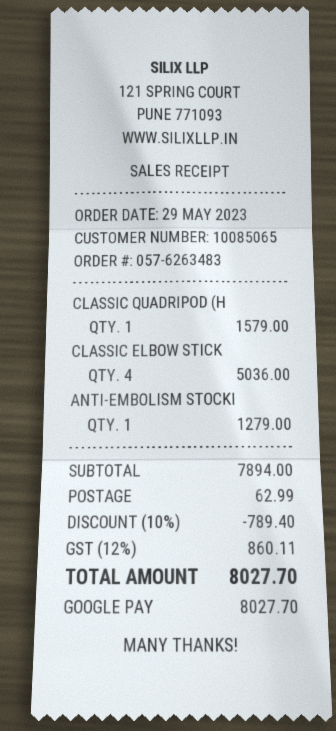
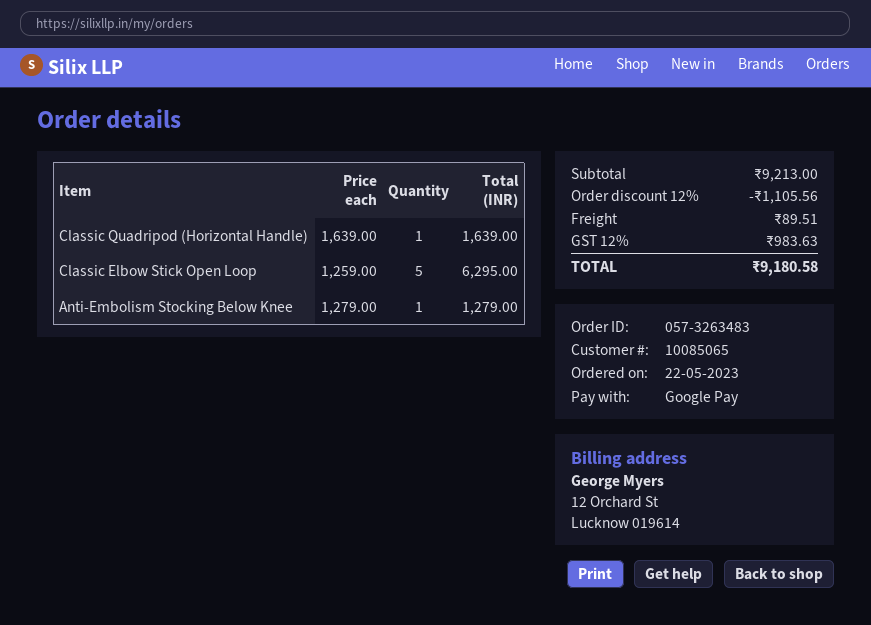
order number: 057-6263483 -> 057-3263483
order date: 2023-05-29 -> 2023-05-22
CLASSIC QUADRIPOD (H: 1 for 1579.00 -> 1 for 1639.00
CLASSIC ELBOW STICK: 4 for 5036.00 -> 5 for 6295.00
subtotal: 7894.00 -> 9213.00
discount: 10% = 789.40 -> 12% = 1105.56
shipping: 62.99 -> 89.51
tax: 12% = 860.11 -> 12% = 983.63
total: 8027.70 -> 9180.58

